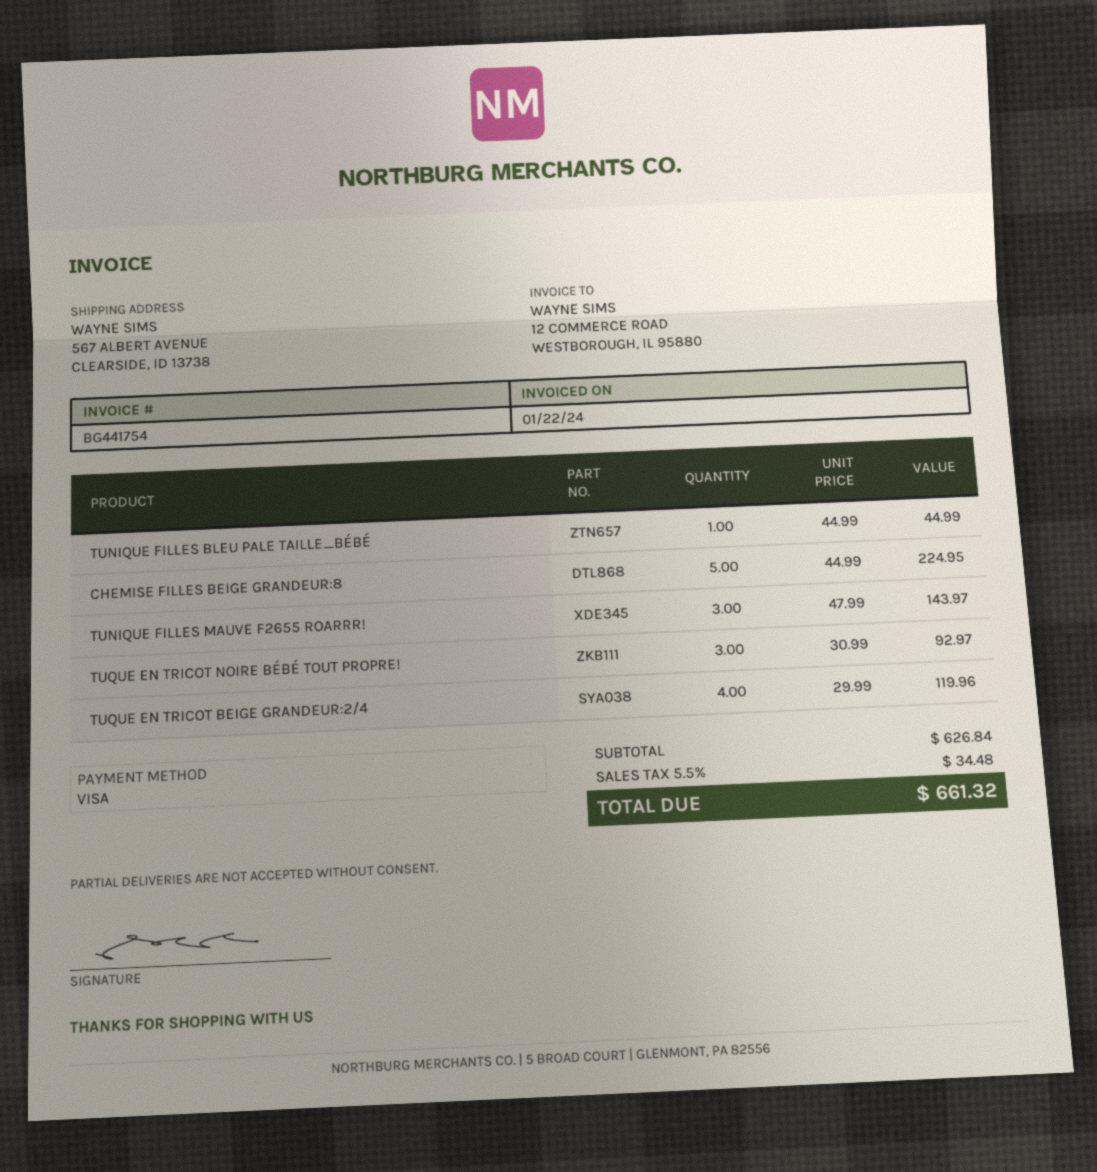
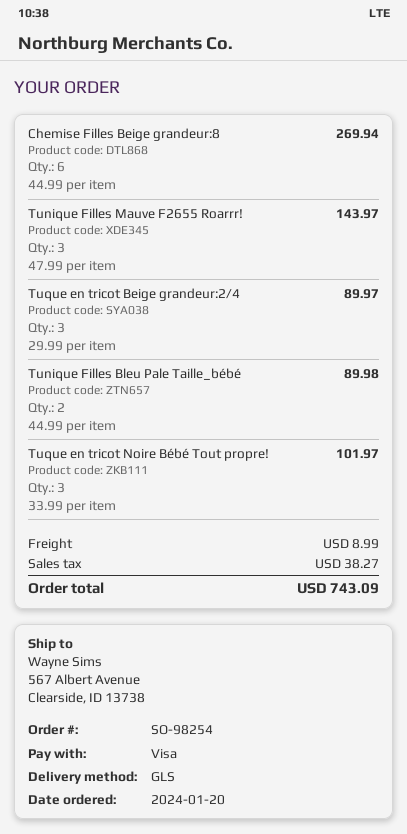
TUNIQUE FILLES BLEU PALE TAILLE_BÉBÉ: 1 x 44.99 = 44.99 -> 2 x 44.99 = 89.98
CHEMISE FILLES BEIGE GRANDEUR:8: 5 x 44.99 = 224.95 -> 6 x 44.99 = 269.94
TUQUE EN TRICOT NOIRE BÉBÉ TOUT PROPRE!: 3 x 30.99 = 92.97 -> 3 x 33.99 = 101.97
TUQUE EN TRICOT BEIGE GRANDEUR:2/4: 4 x 29.99 = 119.96 -> 3 x 29.99 = 89.97
shipping: none -> 8.99
tax: 34.48 -> 38.27
total: 661.32 -> 743.09

